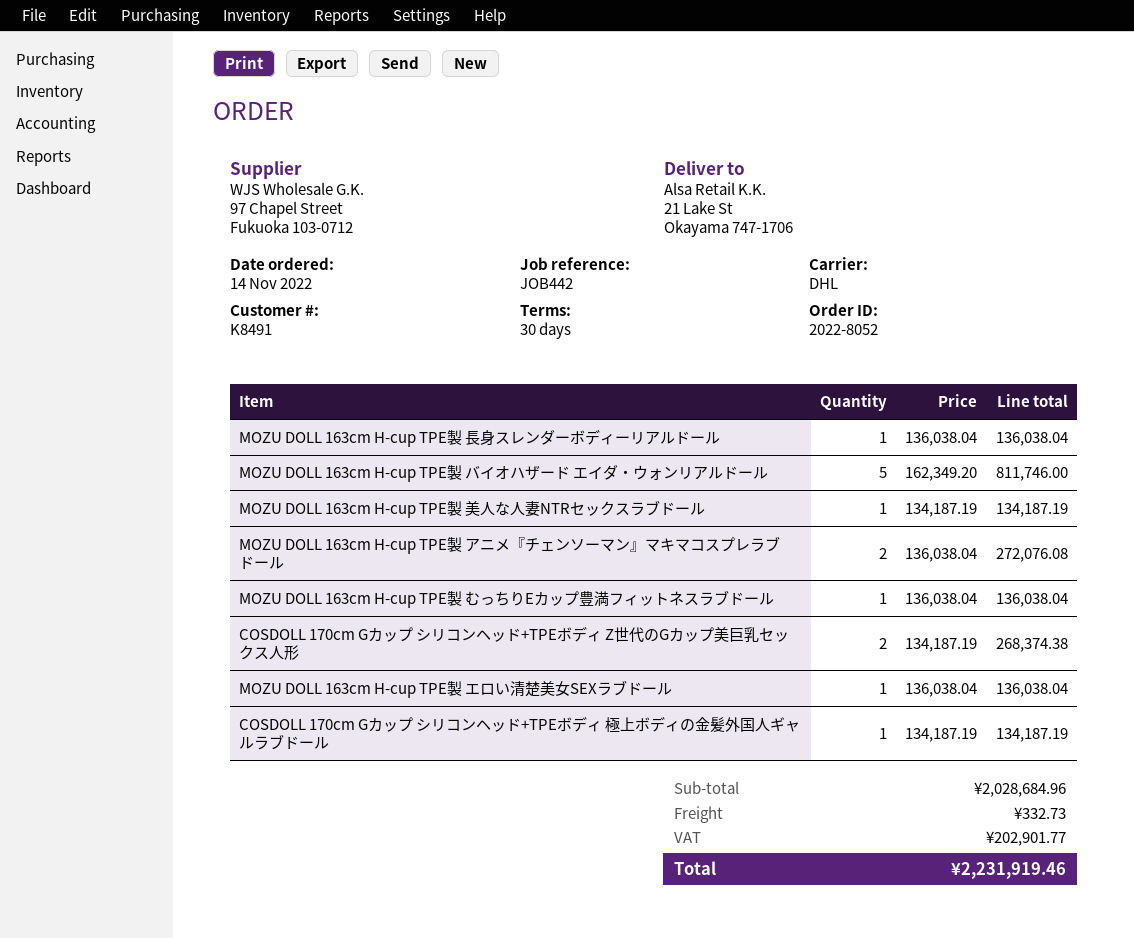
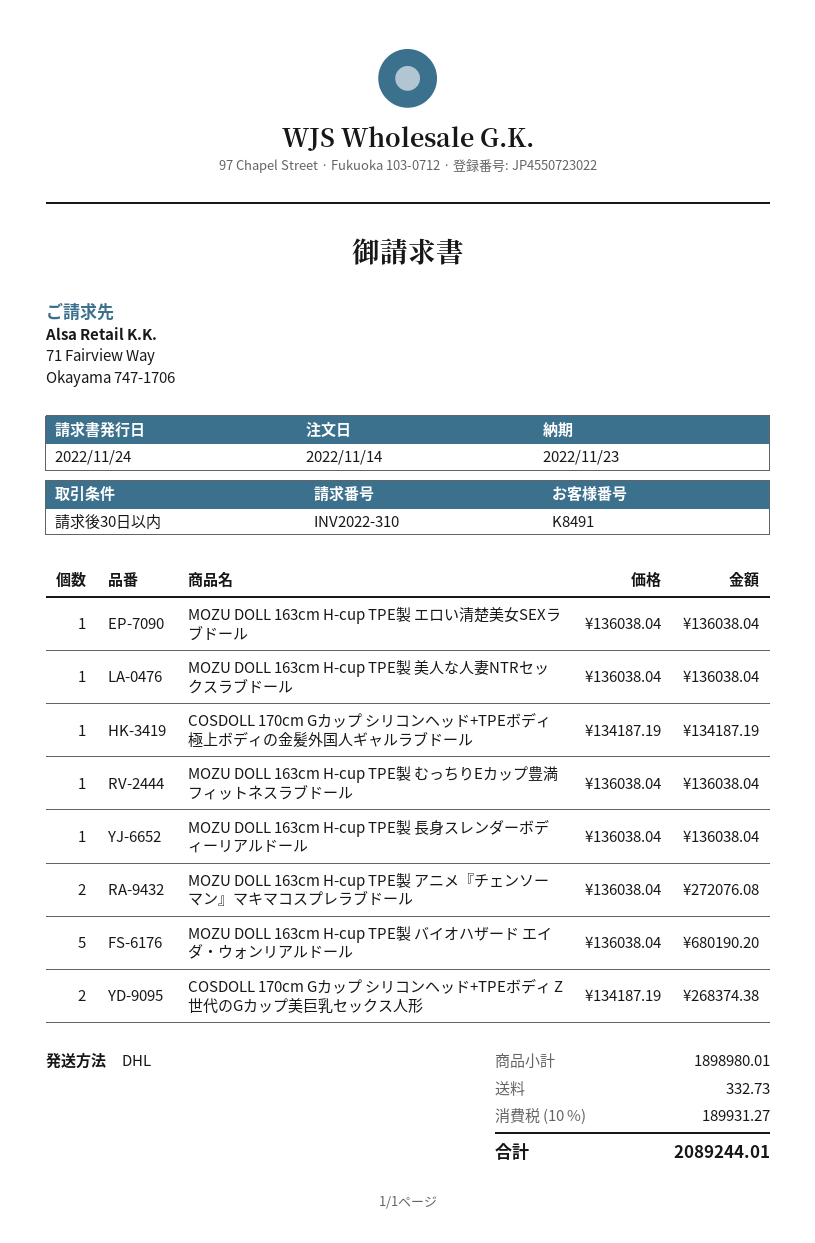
MOZU DOLL 163cm H-cup TPE製 バイオハザード エイダ・ウォンリアルドール: 5 x 162349.20 = 811746.00 -> 5 x 136038.04 = 680190.20
MOZU DOLL 163cm H-cup TPE製 美人な人妻NTRセックスラブドール: 1 x 134187.19 = 134187.19 -> 1 x 136038.04 = 136038.04
subtotal: 2028684.96 -> 1898980.01
tax: 202901.77 -> 189931.27
total: 2231919.46 -> 2089244.01

